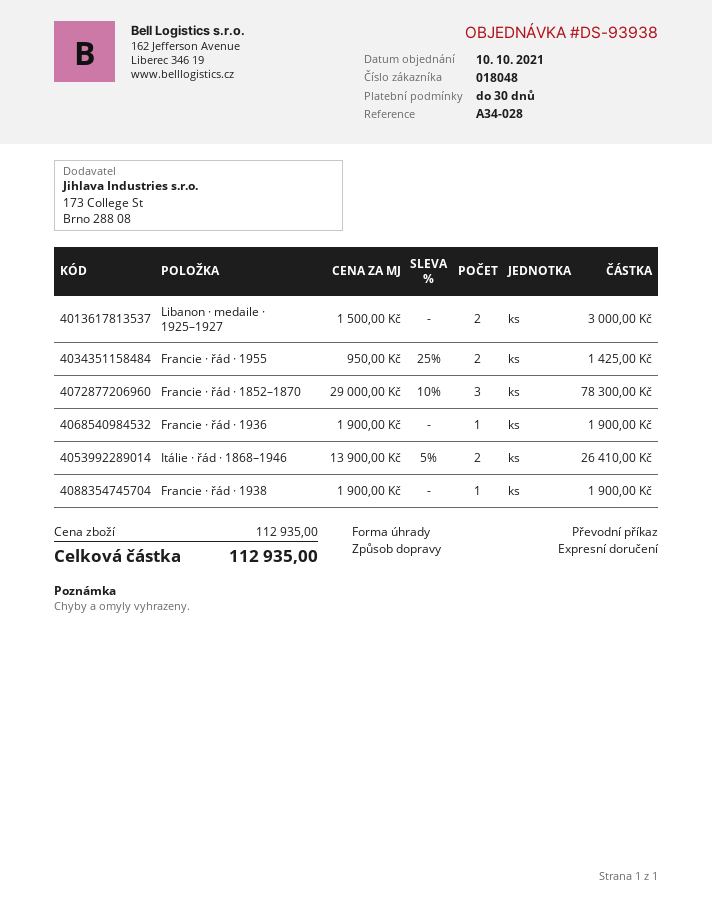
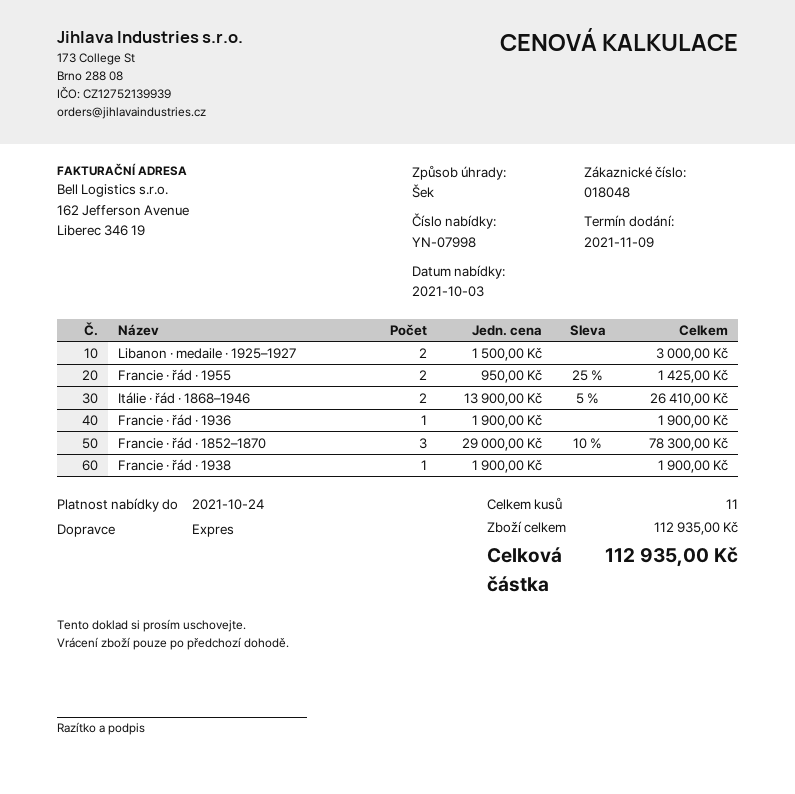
payment method: bank transfer -> cheque

